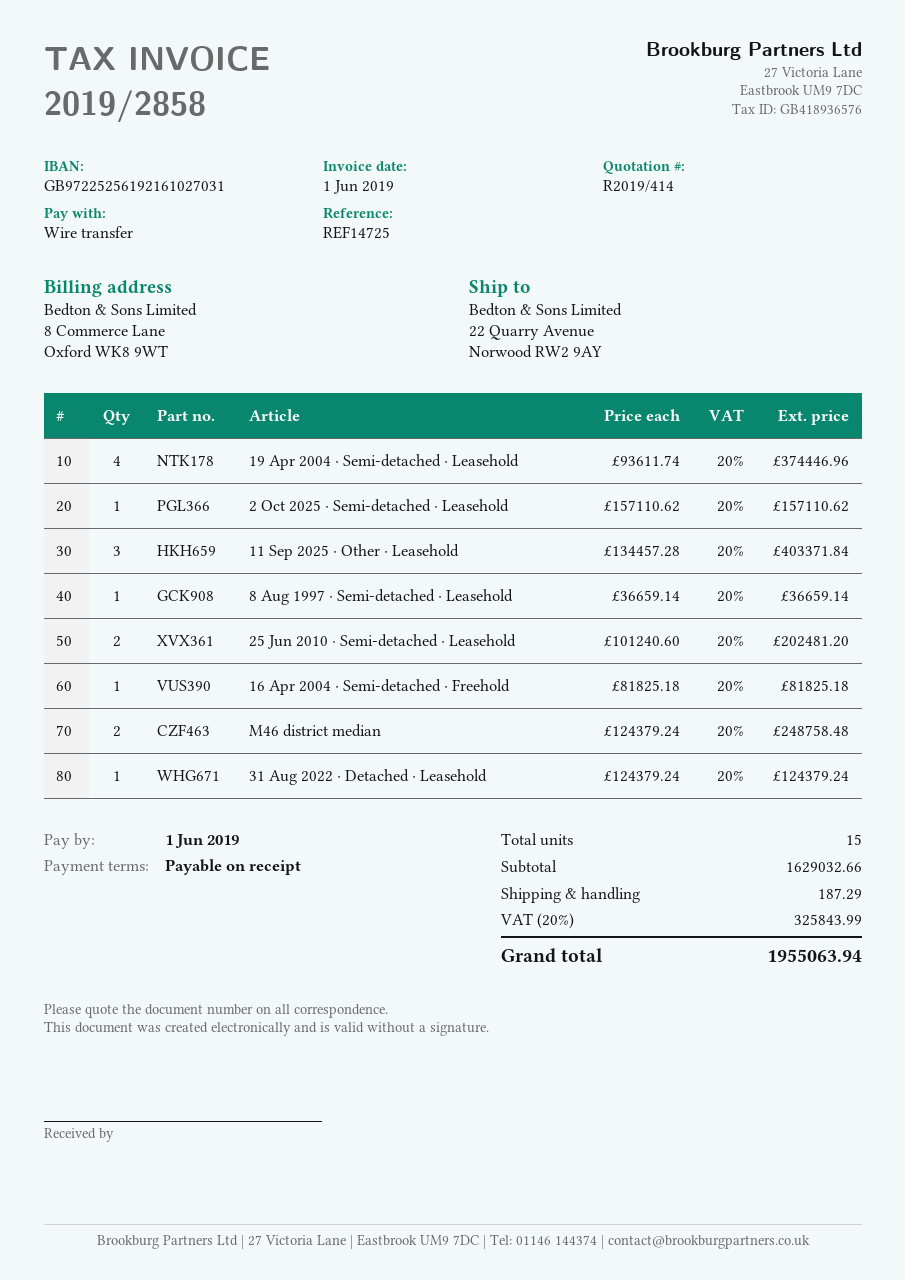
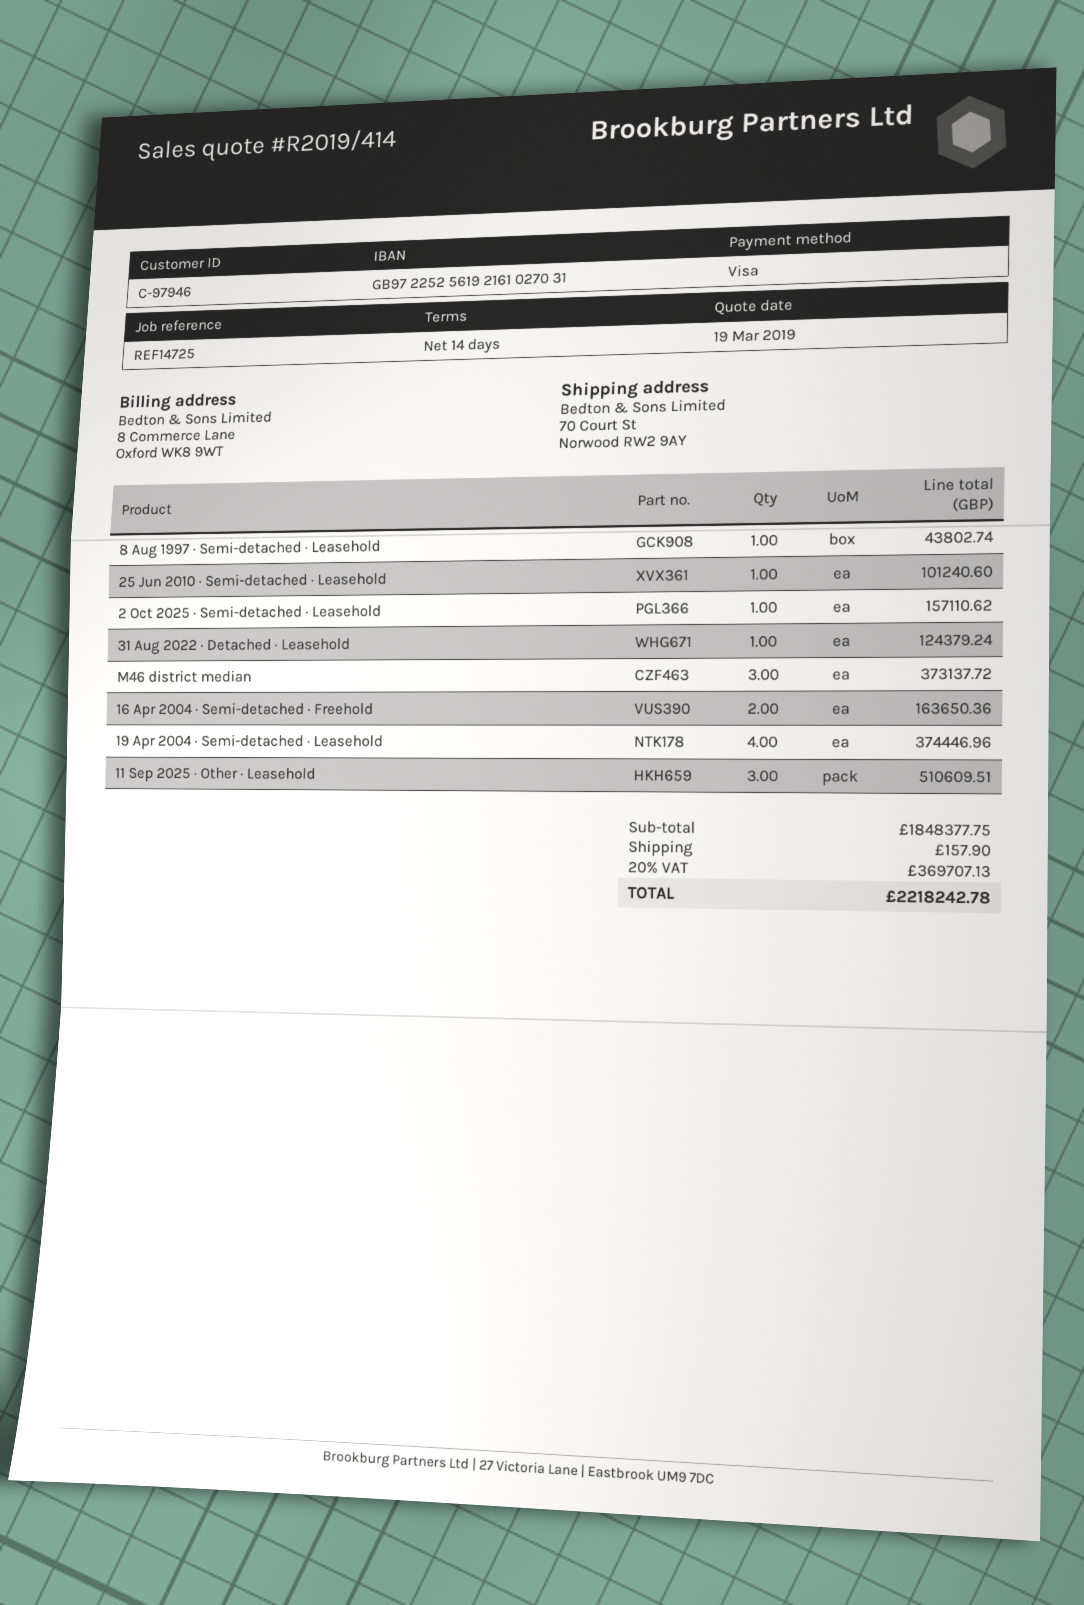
payment terms: on receipt -> 14 days
payment method: bank transfer -> Visa
ship to: 22 Quarry Avenue, Norwood RW2 9AY -> 70 Court St, Norwood RW2 9AY
11 Sep 2025 · Other · Leasehold: 3 for 403371.84 -> 3 for 510609.51
8 Aug 1997 · Semi-detached · Leasehold: 1 for 36659.14 -> 1 for 43802.74
25 Jun 2010 · Semi-detached · Leasehold: 2 for 202481.20 -> 1 for 101240.60
16 Apr 2004 · Semi-detached · Freehold: 1 for 81825.18 -> 2 for 163650.36
M46 district median: 2 for 248758.48 -> 3 for 373137.72
subtotal: 1629032.66 -> 1848377.75
shipping: 187.29 -> 157.90
tax: 20% = 325843.99 -> 20% = 369707.13
total: 1955063.94 -> 2218242.78

